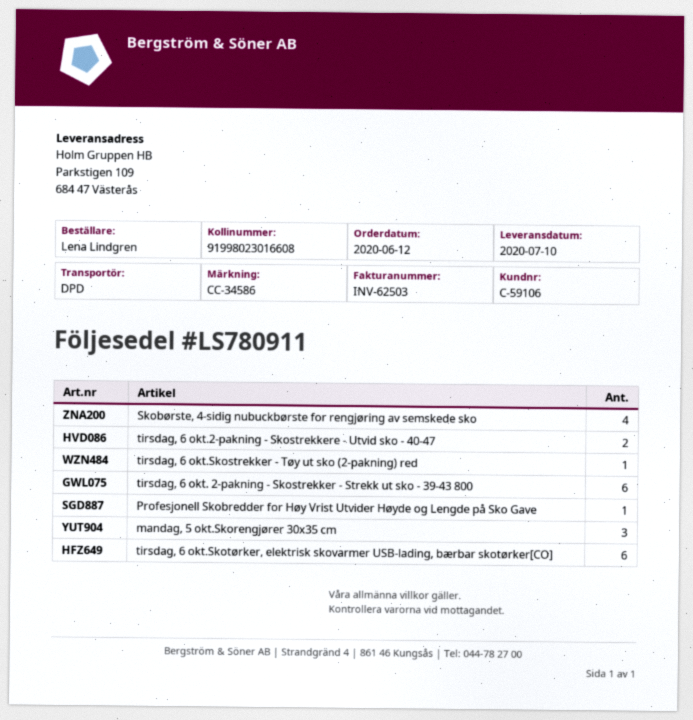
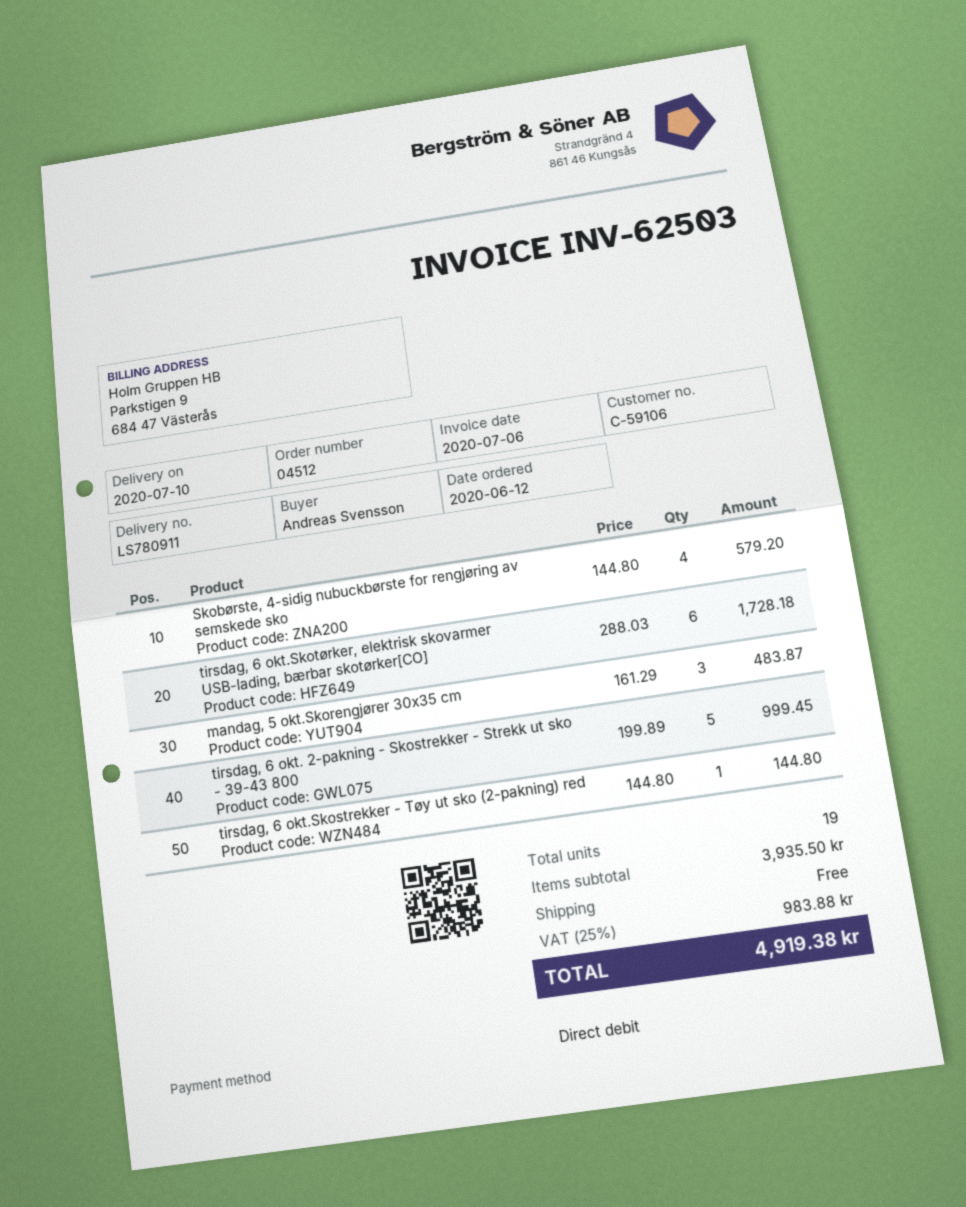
ordered by: Lena Lindgren -> Andreas Svensson
tirsdag, 6 okt.2-pakning - Skostrekkere - Utvid sko - 40-47: 2 -> none
tirsdag, 6 okt. 2-pakning - Skostrekker - Strekk ut sko - 39-43 800: 6 -> 5
Profesjonell Skobredder for Høy Vrist Utvider Høyde og Lengde på Sko Gave: 1 -> none

